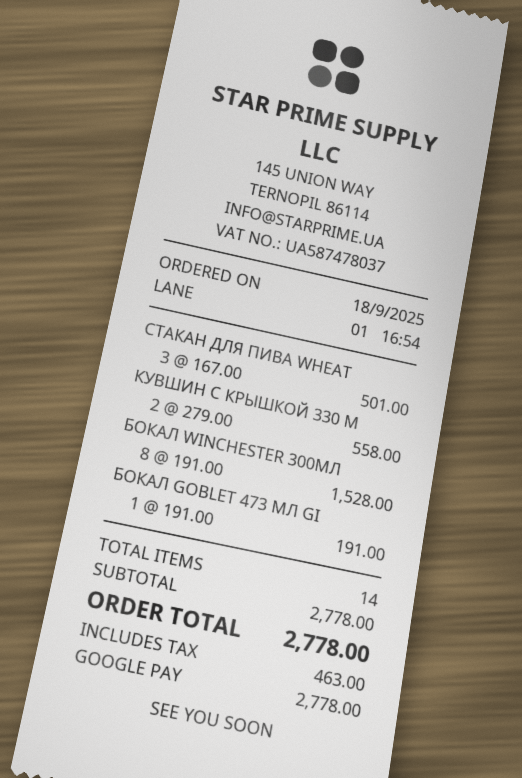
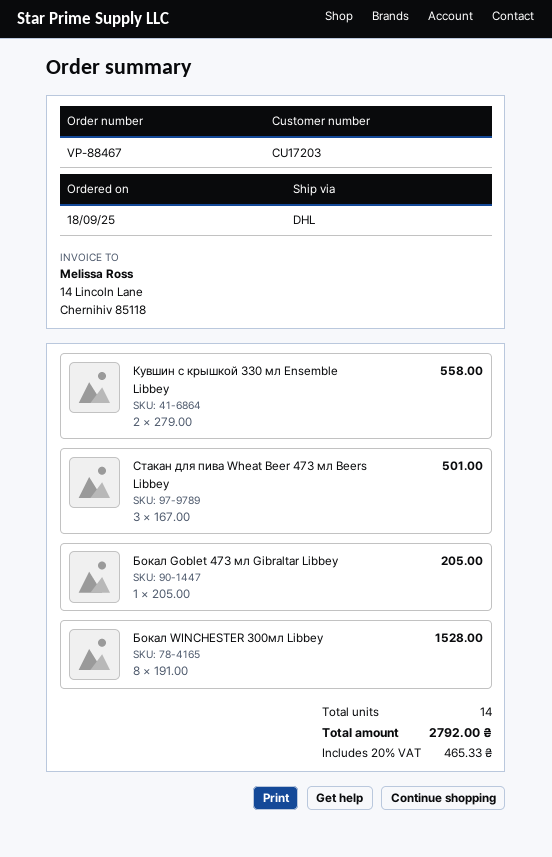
БОКАЛ GOBLET 473 МЛ GI: 1 x 191.00 = 191.00 -> 1 x 205.00 = 205.00
tax: 463.00 -> 465.33
total: 2778.00 -> 2792.00

